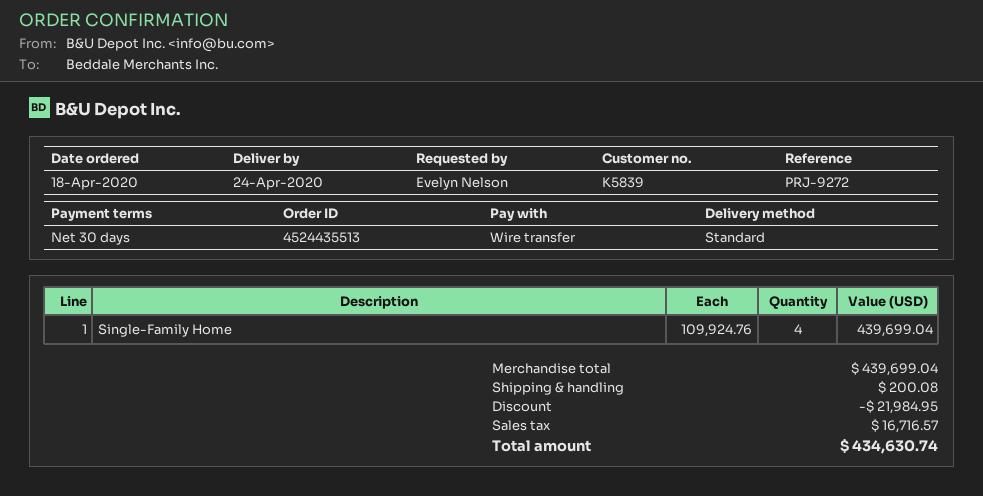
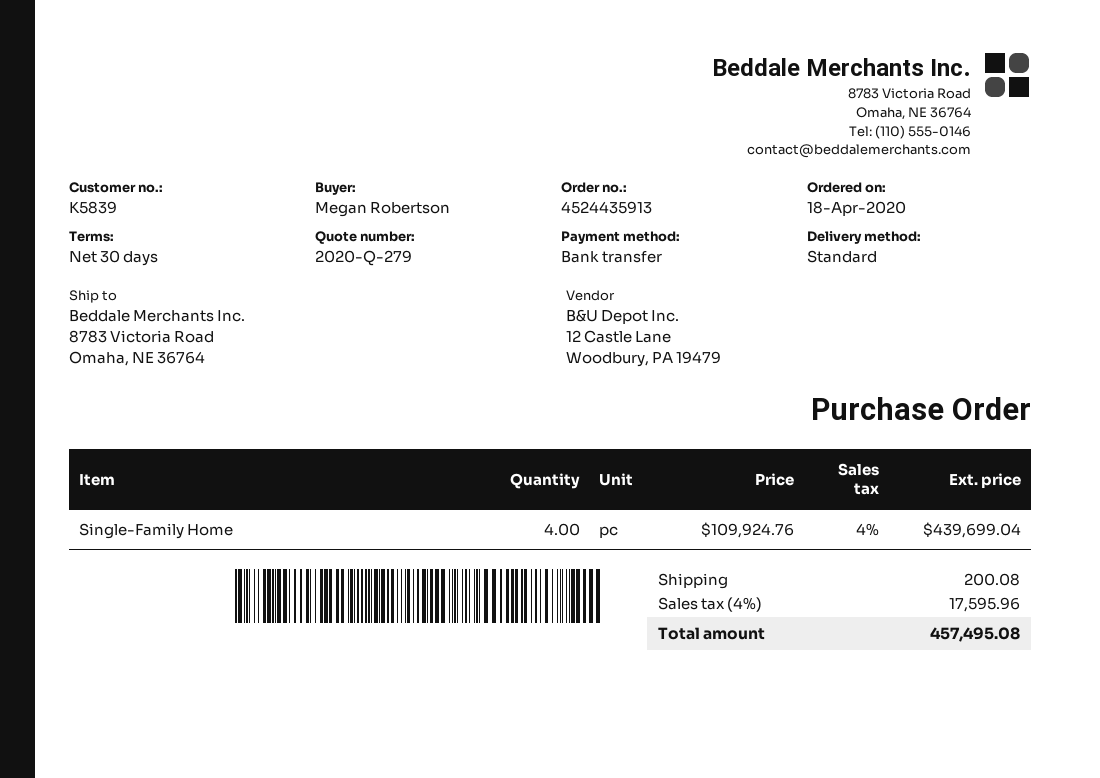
order number: 4524435513 -> 4524435913
ordered by: Evelyn Nelson -> Megan Robertson
discount: 21984.95 -> none
tax: 16716.57 -> 17595.96
total: 434630.74 -> 457495.08

